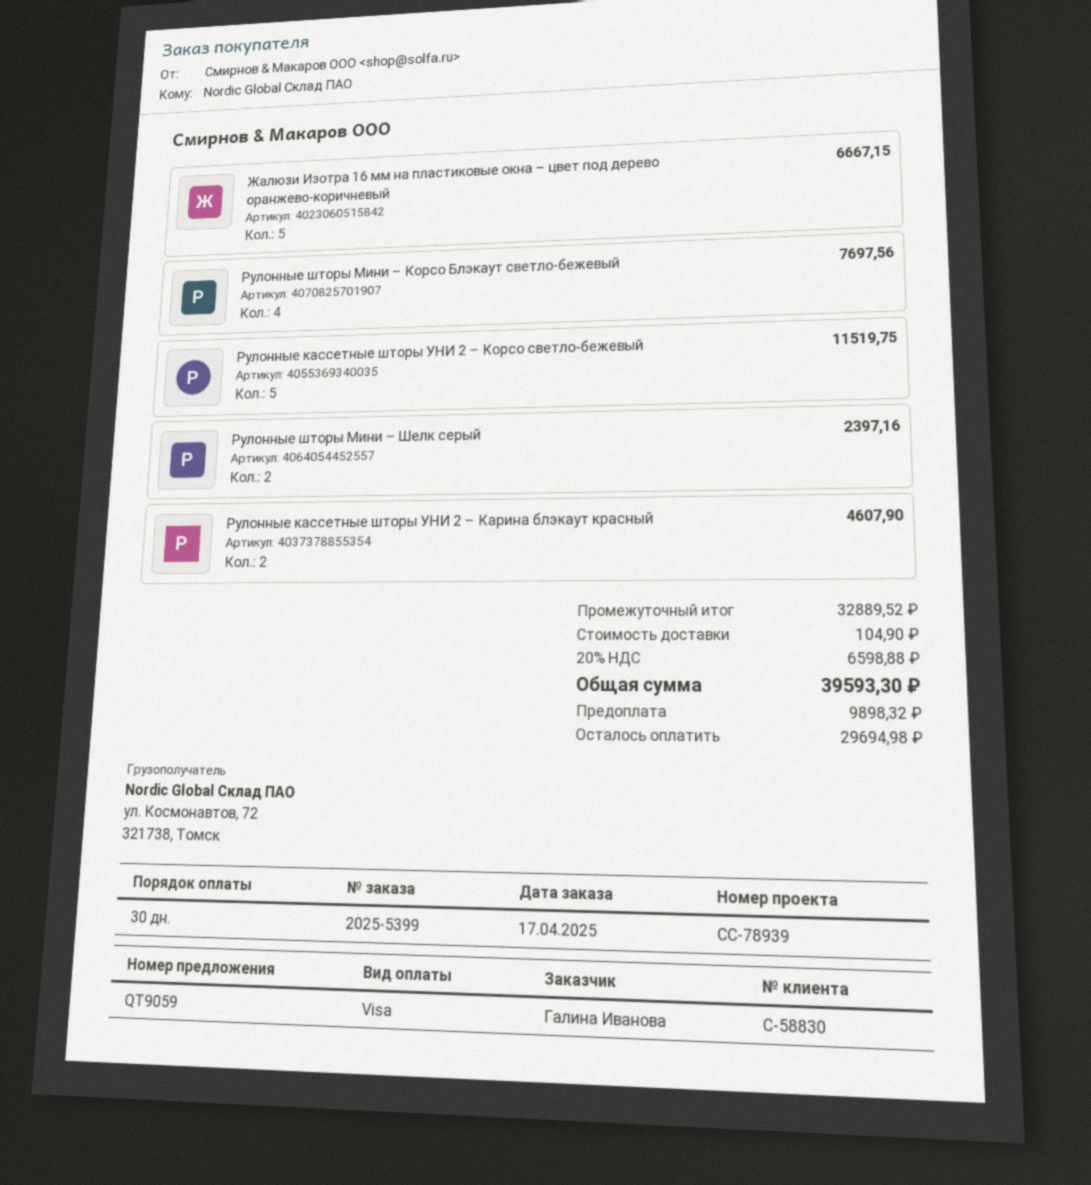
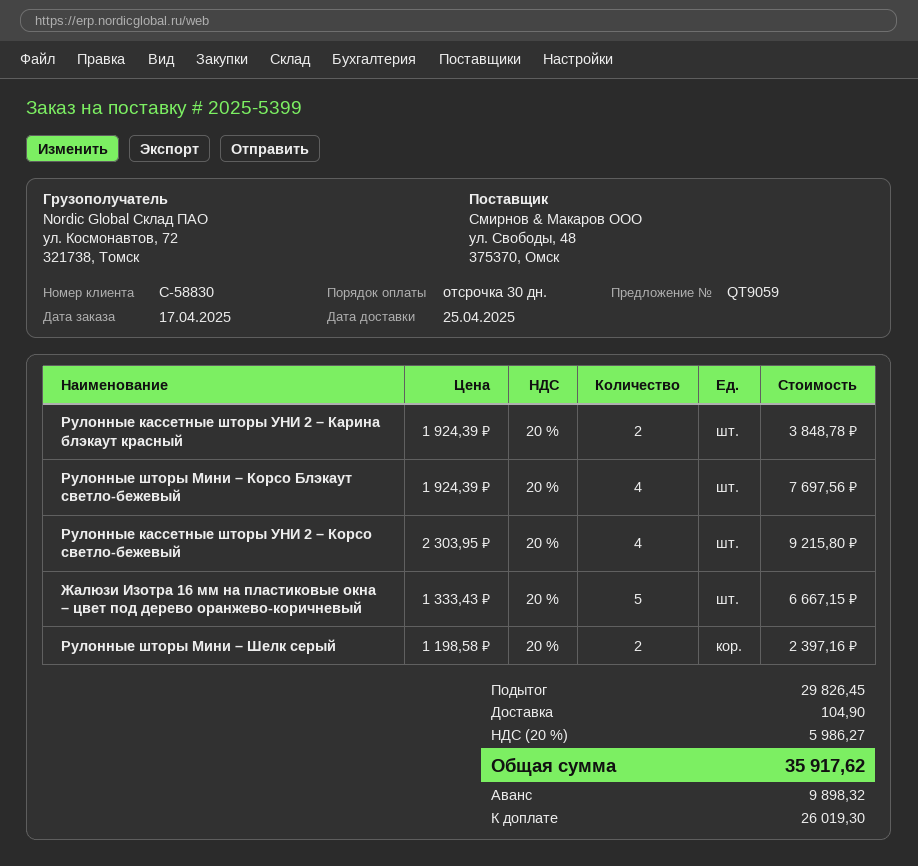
Рулонные кассетные шторы УНИ 2 – Корсо светло-бежевый: 5 for 11519.75 -> 4 for 9215.80
Рулонные кассетные шторы УНИ 2 – Карина блэкаут красный: 2 for 4607.90 -> 2 for 3848.78
subtotal: 32889.52 -> 29826.45
tax: 20% = 6598.88 -> 20% = 5986.27
total: 39593.30 -> 35917.62
balance: 29694.98 -> 26019.30

